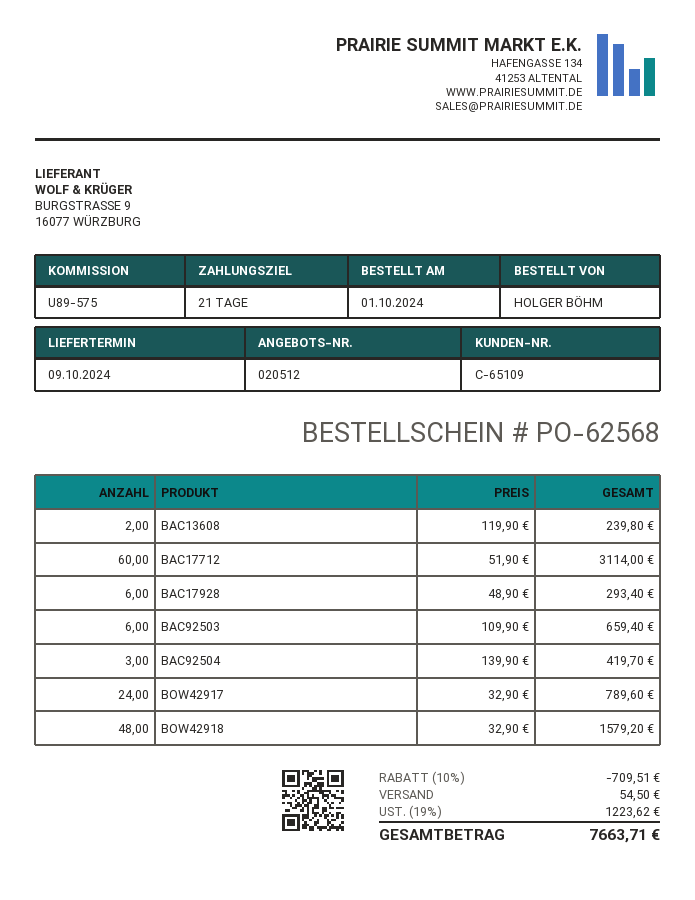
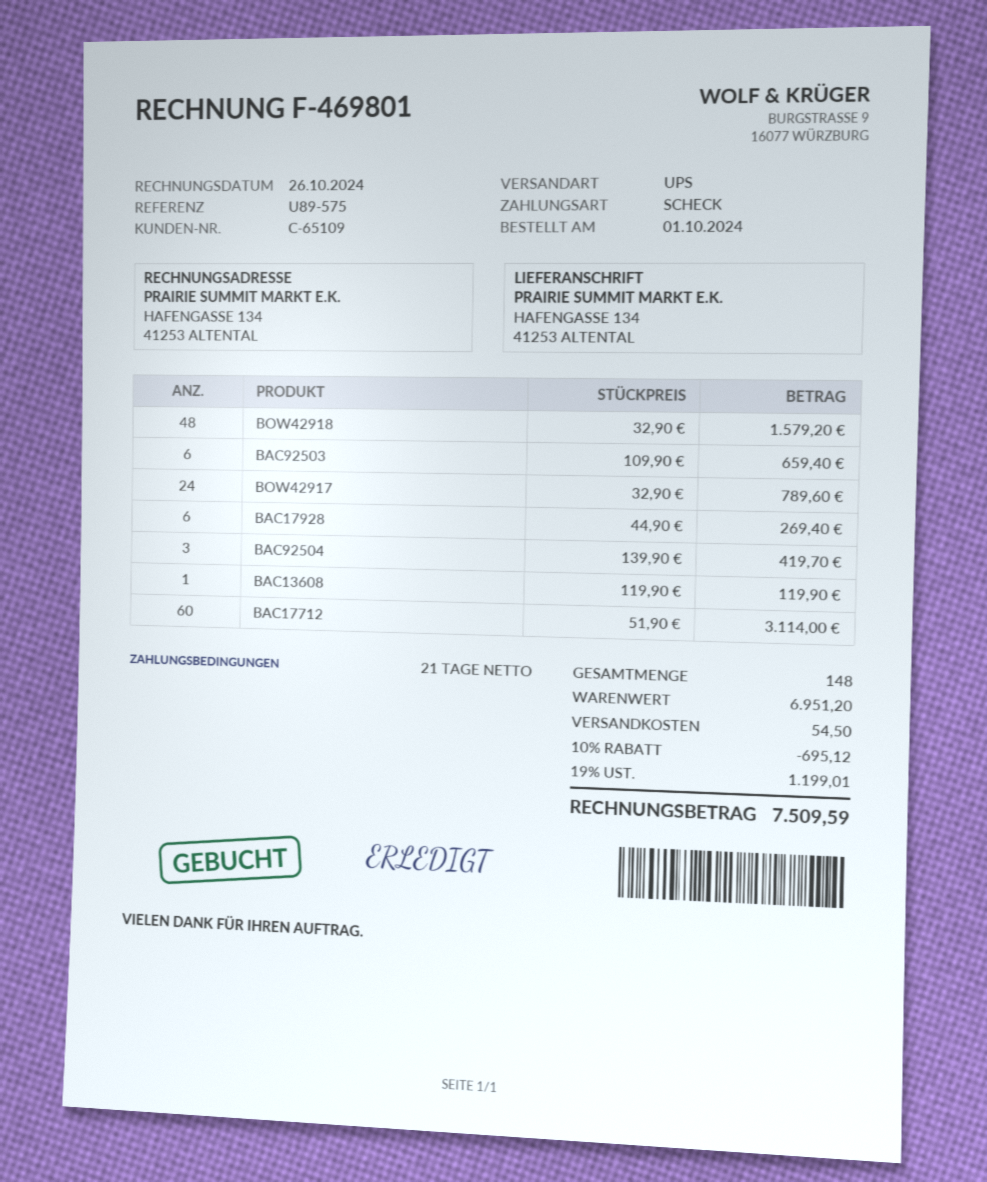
BAC13608: 2 x 119.90 = 239.80 -> 1 x 119.90 = 119.90
BAC17928: 6 x 48.90 = 293.40 -> 6 x 44.90 = 269.40
discount: 10% = 709.51 -> 10% = 695.12
tax: 19% = 1223.62 -> 19% = 1199.01
total: 7663.71 -> 7509.59

